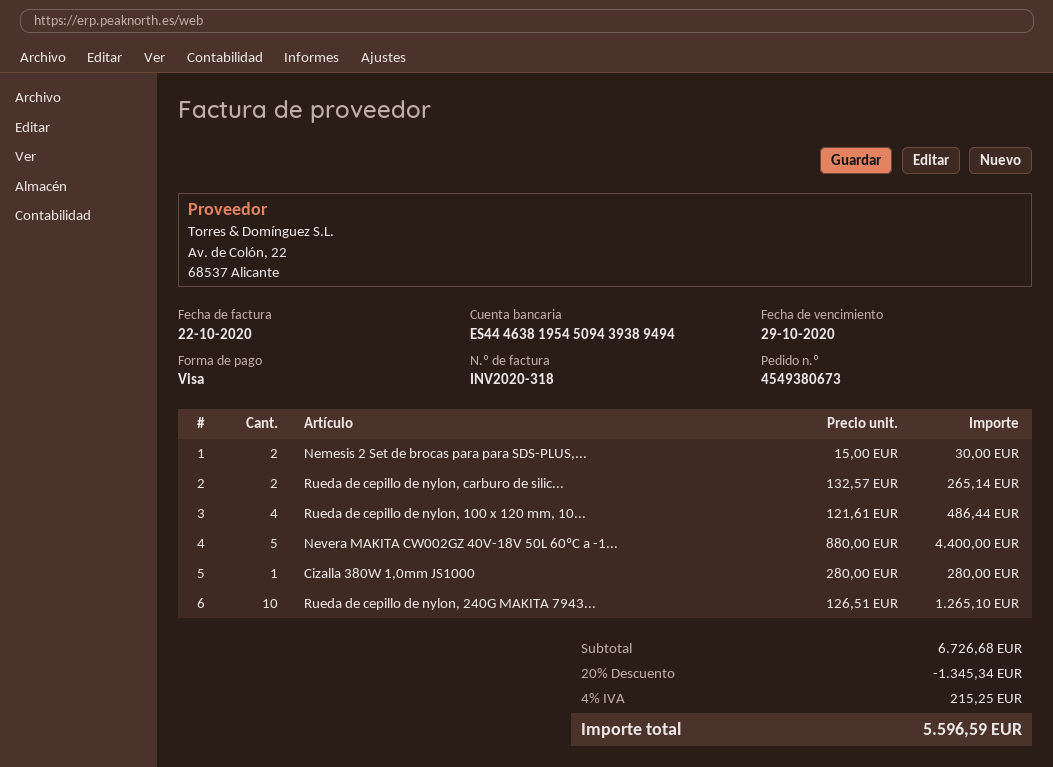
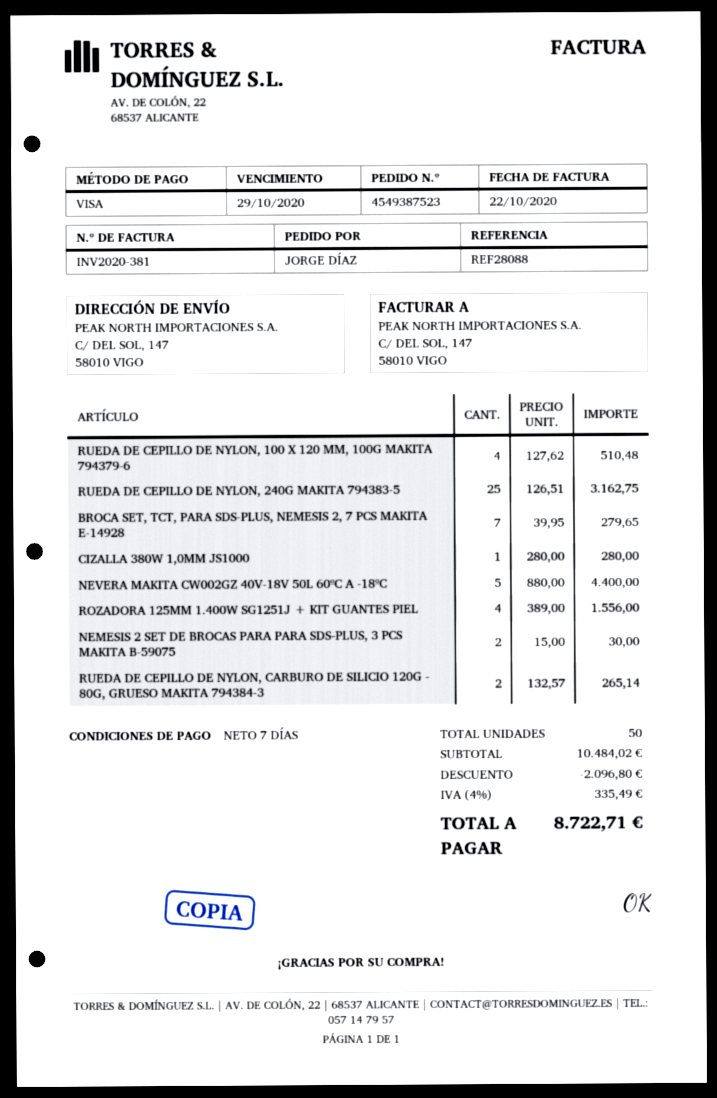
order number: 4549380673 -> 4549387523
invoice number: INV2020-318 -> INV2020-381
Rueda de cepillo de nylon, 100 x 120 mm, 10...: 4 x 121.61 = 486.44 -> 4 x 127.62 = 510.48
Rueda de cepillo de nylon, 240G MAKITA 7943...: 10 x 126.51 = 1265.10 -> 25 x 126.51 = 3162.75
BROCA SET, TCT, PARA SDS-PLUS, NEMESIS 2, 7 PCS MAKITA E-14928: none -> 7 x 39.95 = 279.65
ROZADORA 125MM 1.400W SG1251J + KIT GUANTES PIEL: none -> 4 x 389.00 = 1556.00
subtotal: 6726.68 -> 10484.02
discount: 1345.34 -> 2096.80
tax: 4% = 215.25 -> 4% = 335.49
total: 5596.59 -> 8722.71

